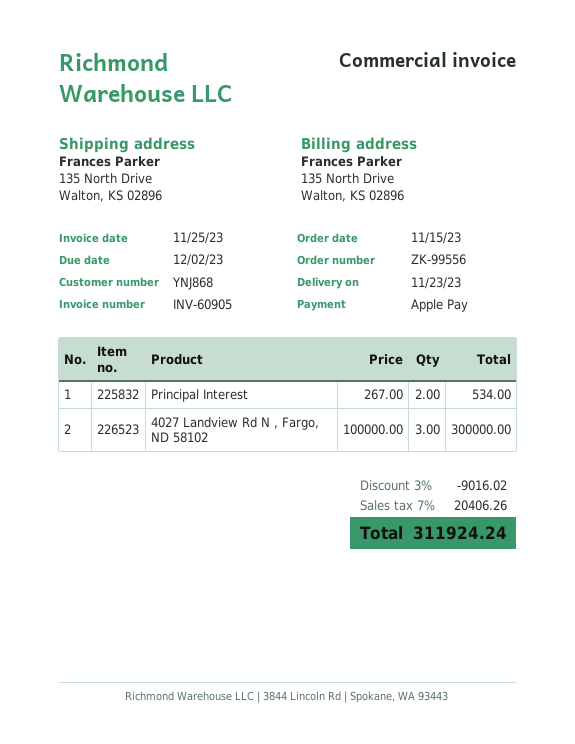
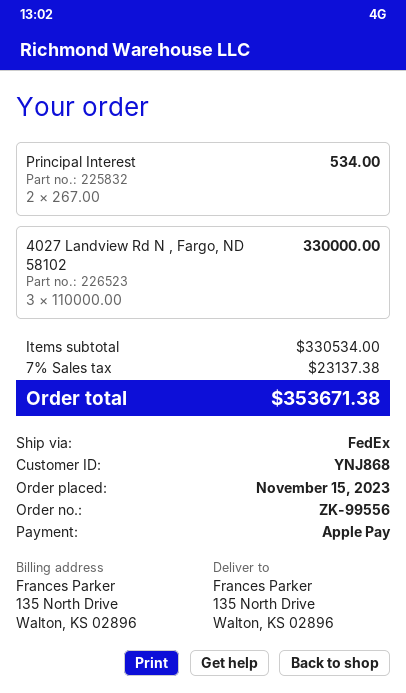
4027 Landview Rd N , Fargo, ND 58102: 3 x 100000.00 = 300000.00 -> 3 x 110000.00 = 330000.00
discount: 3% = 9016.02 -> none
tax: 7% = 20406.26 -> 7% = 23137.38
total: 311924.24 -> 353671.38

